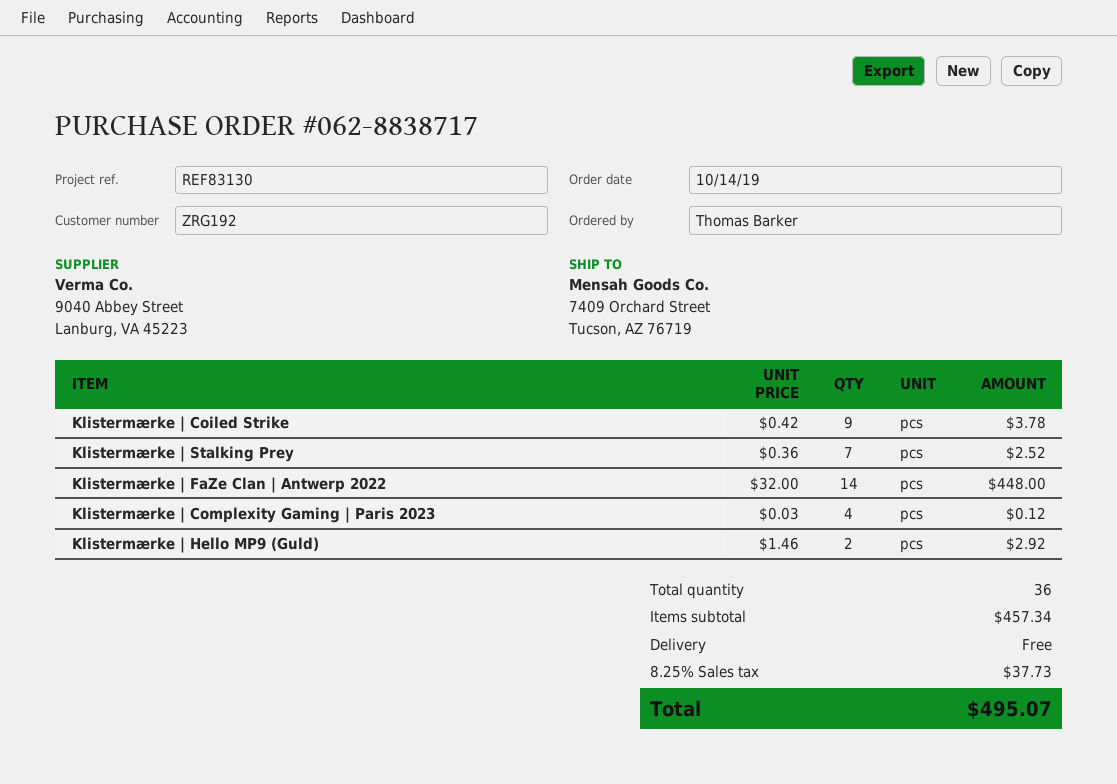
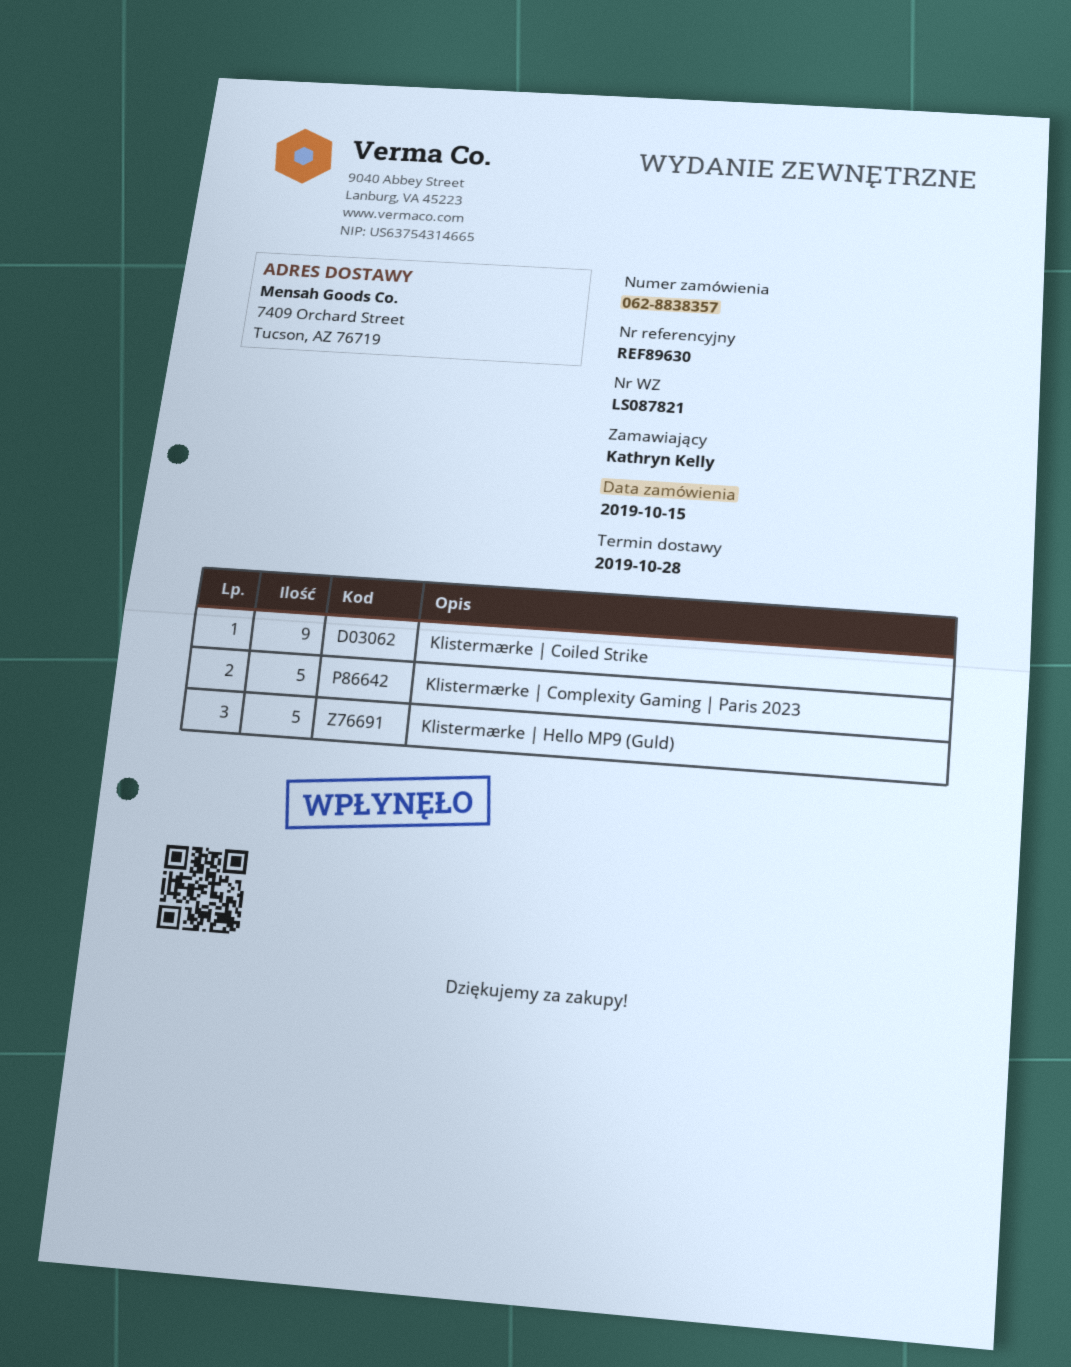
order number: 062-8838717 -> 062-8838357
order date: 2019-10-14 -> 2019-10-15
reference: REF83130 -> REF89630
ordered by: Thomas Barker -> Kathryn Kelly
Klistermærke | Stalking Prey: 7 -> none
Klistermærke | FaZe Clan | Antwerp 2022: 14 -> none
Klistermærke | Complexity Gaming | Paris 2023: 4 -> 5
Klistermærke | Hello MP9 (Guld): 2 -> 5

